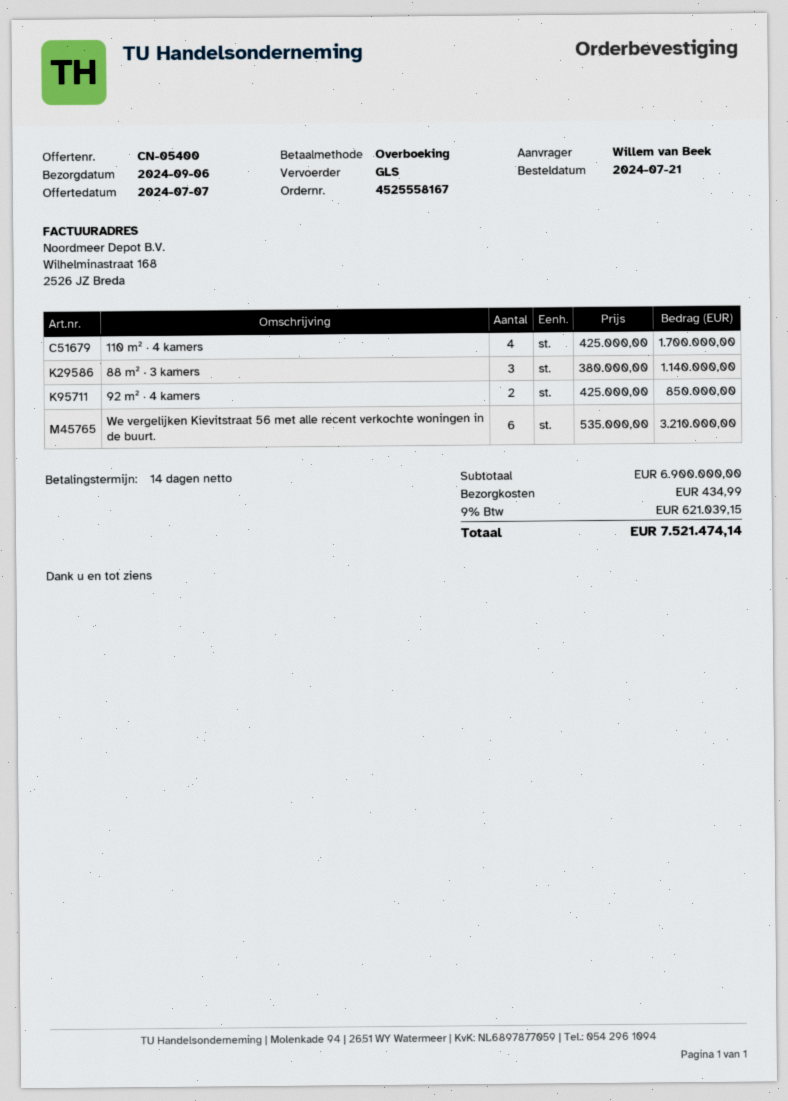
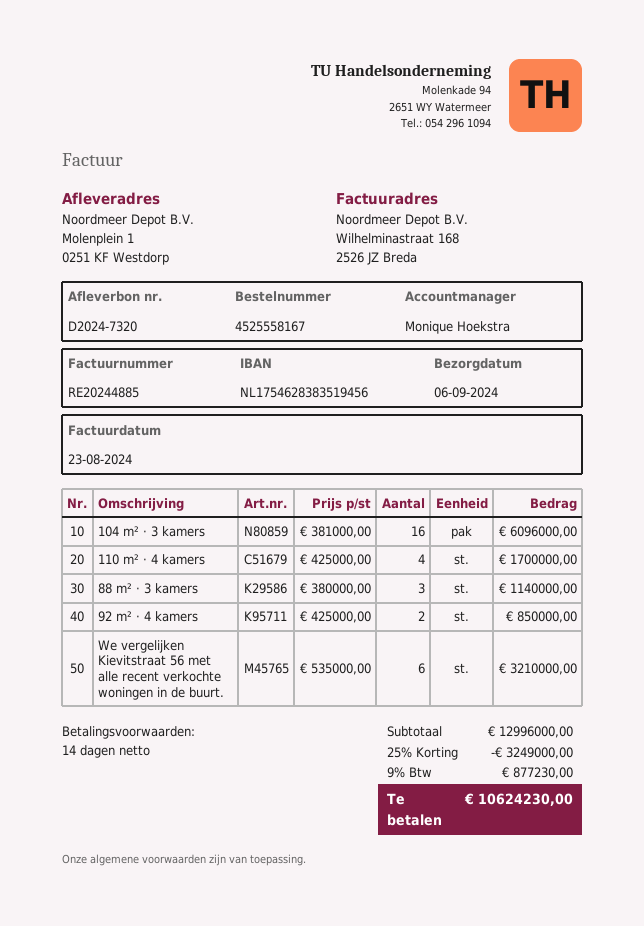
104 m² · 3 kamers: none -> 16 x 381000.00 = 6096000.00
subtotal: 6900000.00 -> 12996000.00
discount: none -> 25% = 3249000.00
shipping: 434.99 -> none
tax: 9% = 621039.15 -> 9% = 877230.00
total: 7521474.14 -> 10624230.00

